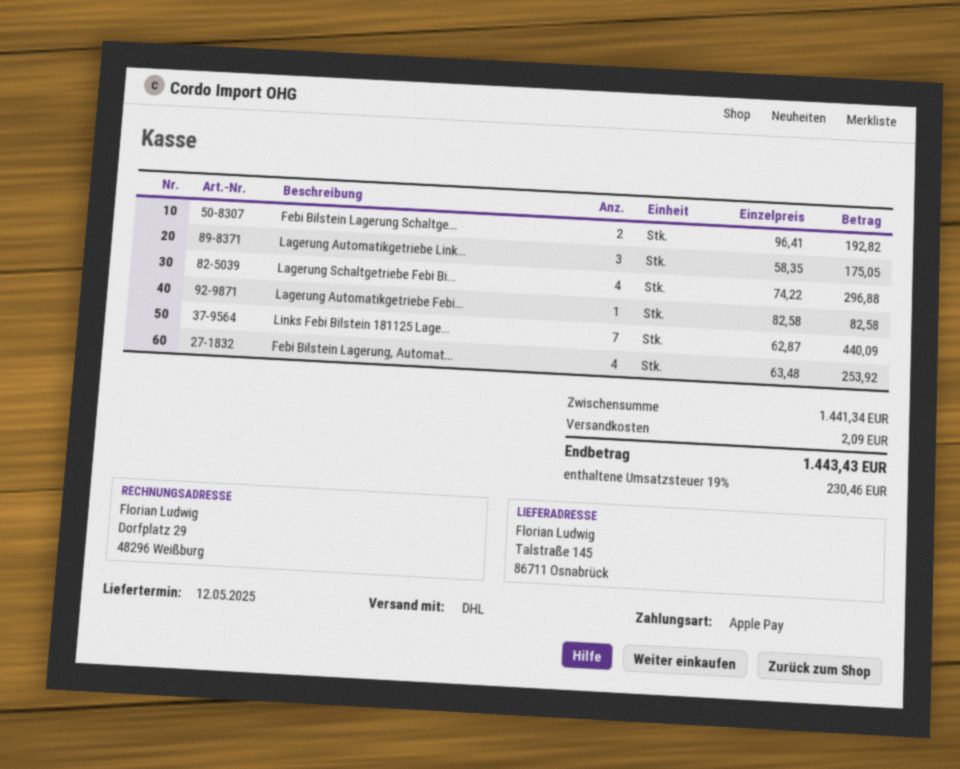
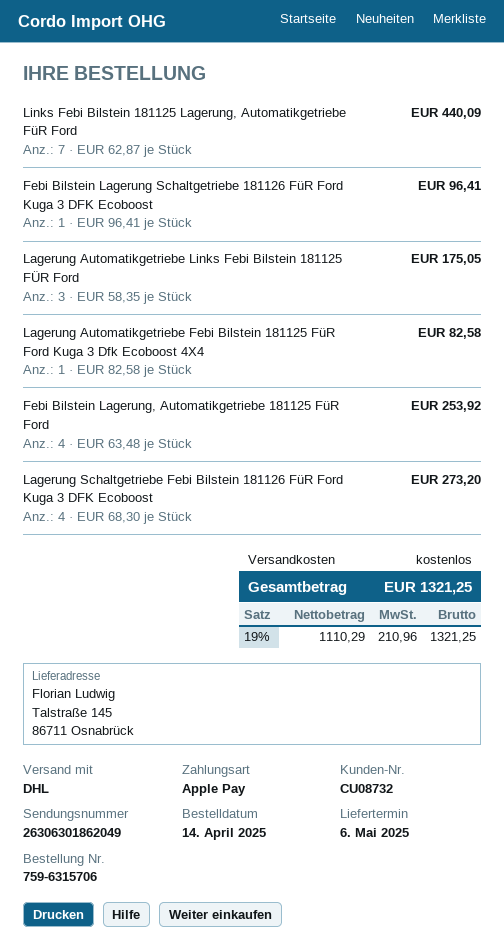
delivery date: 2025-05-12 -> 2025-05-06
Febi Bilstein Lagerung Schaltge...: 2 x 96.41 = 192.82 -> 1 x 96.41 = 96.41
Lagerung Schaltgetriebe Febi Bi...: 4 x 74.22 = 296.88 -> 4 x 68.30 = 273.20
shipping: 2.09 -> 0.00
tax: 19% = 230.46 -> 19% = 210.96
total: 1443.43 -> 1321.25

